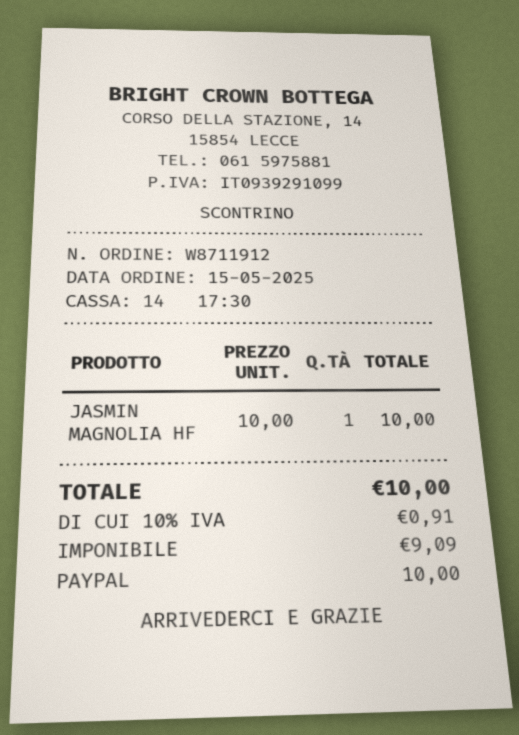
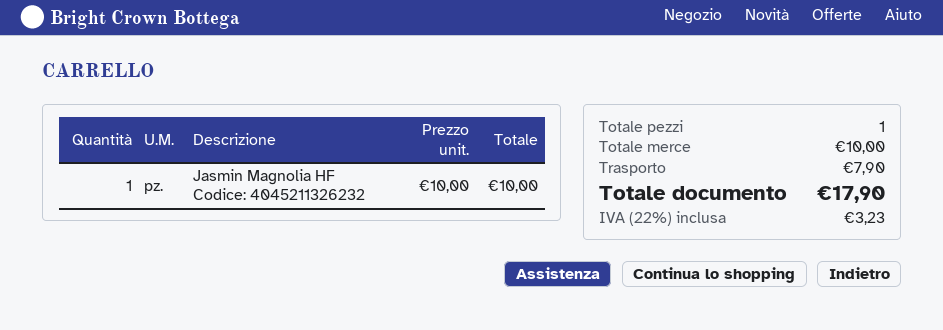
shipping: none -> 7.90
tax: 10% = 0.91 -> 22% = 3.23
total: 10.00 -> 17.90

